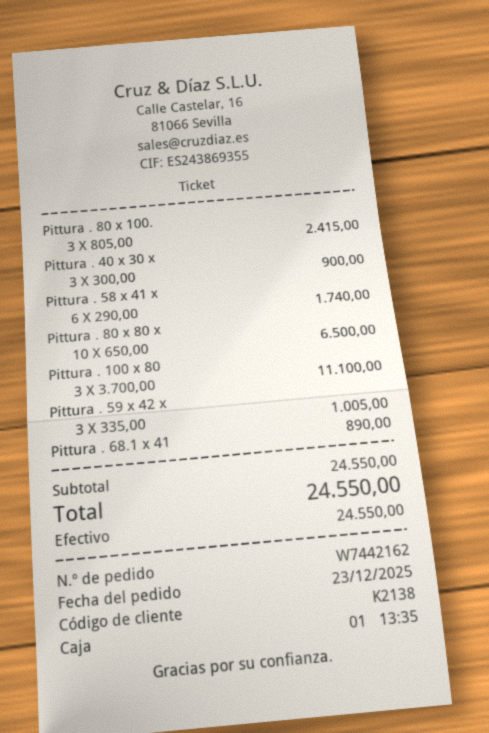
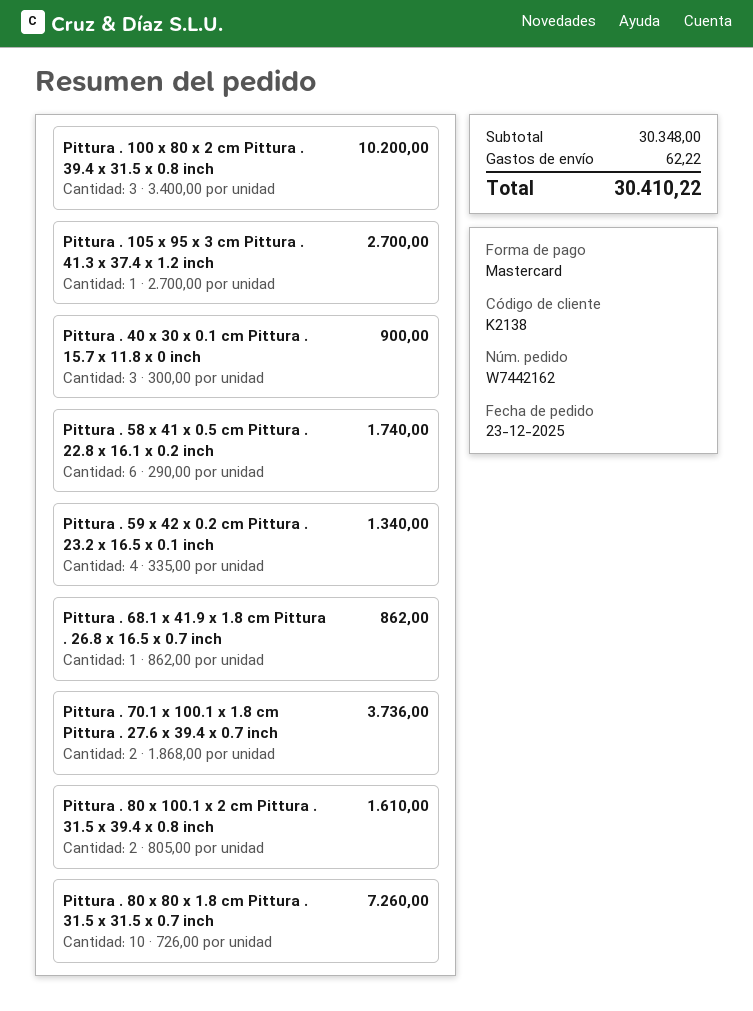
payment method: cash -> Mastercard
Pittura . 80 x 100.: 3 x 805.00 = 2415.00 -> 2 x 805.00 = 1610.00
Pittura . 80 x 80 x: 10 x 650.00 = 6500.00 -> 10 x 726.00 = 7260.00
Pittura . 100 x 80: 3 x 3700.00 = 11100.00 -> 3 x 3400.00 = 10200.00
Pittura . 59 x 42 x: 3 x 335.00 = 1005.00 -> 4 x 335.00 = 1340.00
Pittura . 68.1 x 41: 1 x 890.00 = 890.00 -> 1 x 862.00 = 862.00
Pittura . 105 x 95 x 3 cm Pittura . 41.3 x 37.4 x 1.2 inch: none -> 1 x 2700.00 = 2700.00
Pittura . 70.1 x 100.1 x 1.8 cm Pittura . 27.6 x 39.4 x 0.7 inch: none -> 2 x 1868.00 = 3736.00
subtotal: 24550.00 -> 30348.00
shipping: none -> 62.22
total: 24550.00 -> 30410.22

